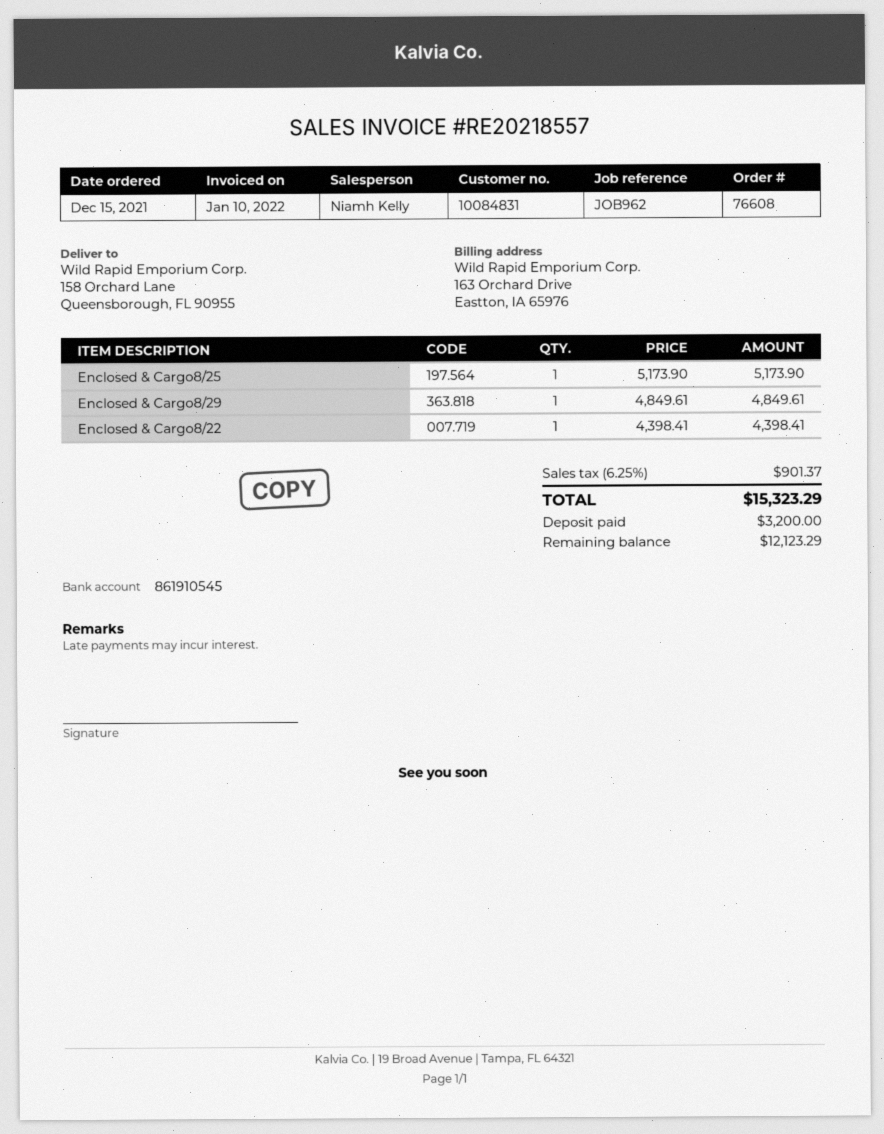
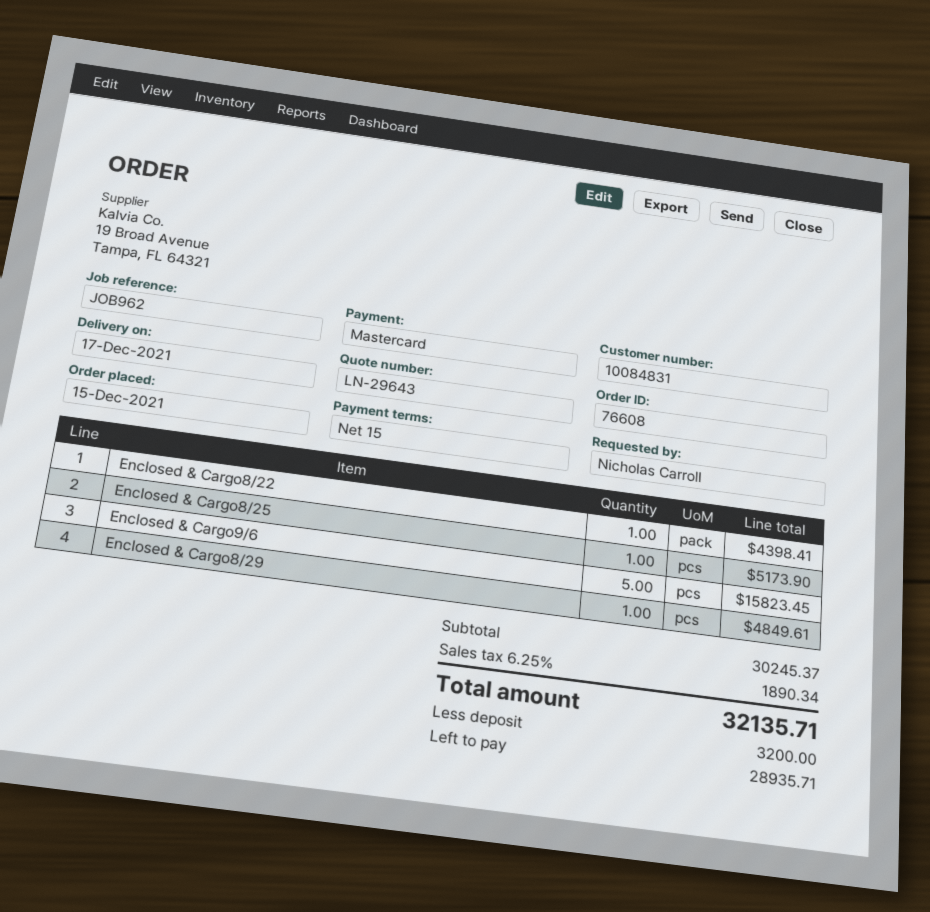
Enclosed & Cargo9/6: none -> 5 for 15823.45
tax: 6.25% = 901.37 -> 6.25% = 1890.34
total: 15323.29 -> 32135.71
balance: 12123.29 -> 28935.71

